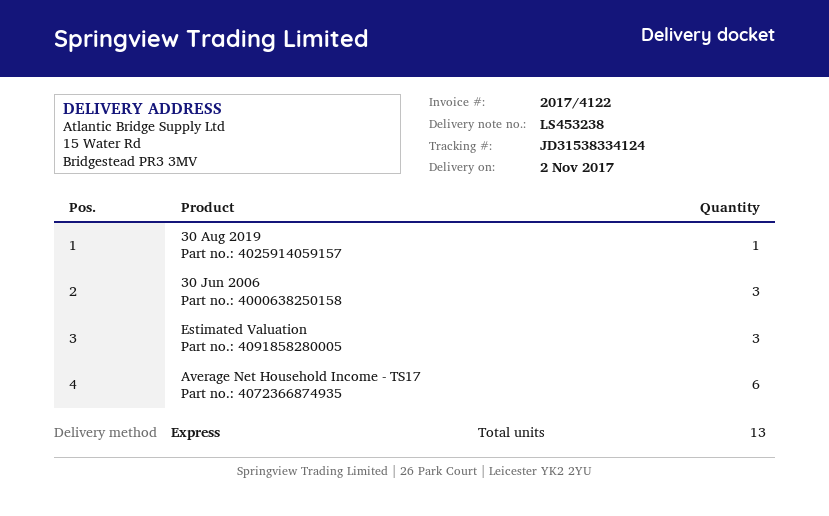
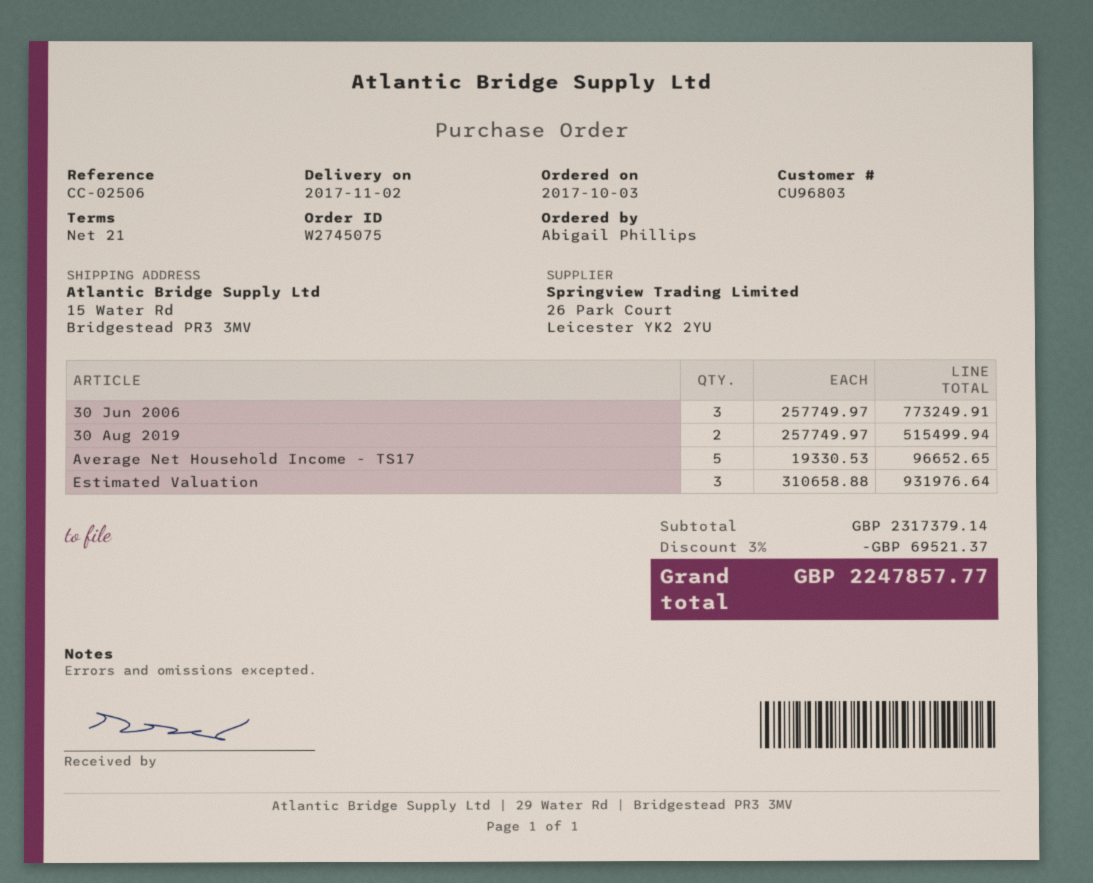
30 Aug 2019: 1 -> 2
Average Net Household Income - TS17: 6 -> 5

